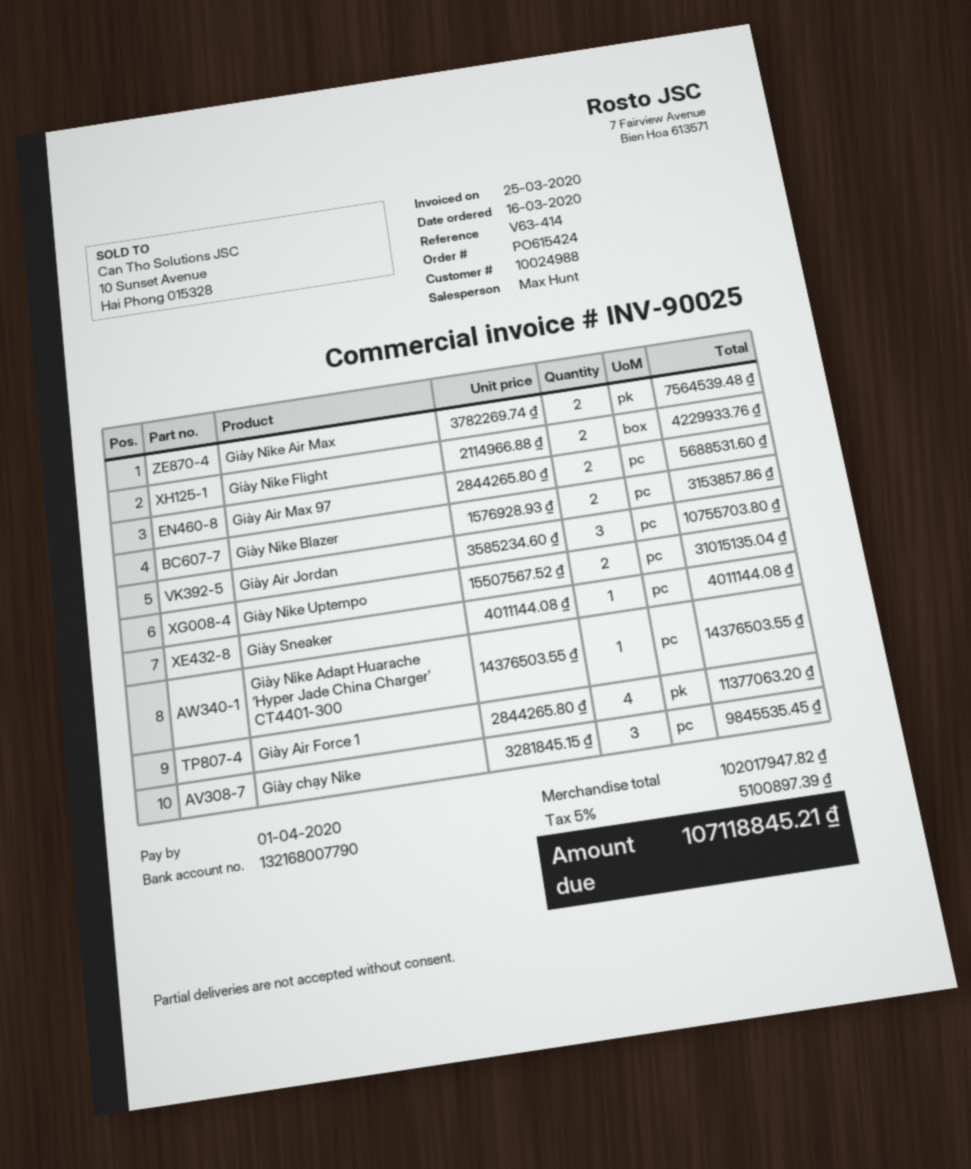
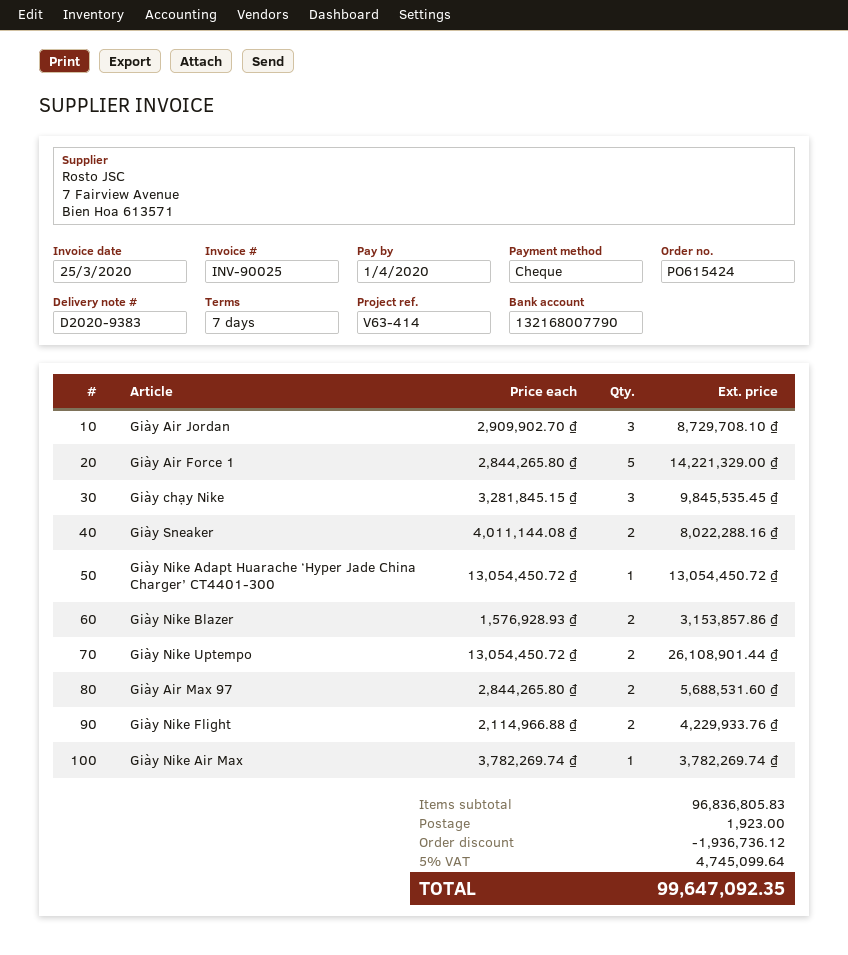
Giày Nike Air Max: 2 x 3782269.74 = 7564539.48 -> 1 x 3782269.74 = 3782269.74
Giày Air Jordan: 3 x 3585234.60 = 10755703.80 -> 3 x 2909902.70 = 8729708.10
Giày Nike Uptempo: 2 x 15507567.52 = 31015135.04 -> 2 x 13054450.72 = 26108901.44
Giày Sneaker: 1 x 4011144.08 = 4011144.08 -> 2 x 4011144.08 = 8022288.16
Giày Nike Adapt Huarache ‘Hyper Jade China Charger’ CT4401-300: 1 x 14376503.55 = 14376503.55 -> 1 x 13054450.72 = 13054450.72
Giày Air Force 1: 4 x 2844265.80 = 11377063.20 -> 5 x 2844265.80 = 14221329.00
subtotal: 102017947.82 -> 96836805.83
discount: none -> 1936736.12
shipping: none -> 1923.00
tax: 5% = 5100897.39 -> 5% = 4745099.64
total: 107118845.21 -> 99647092.35

